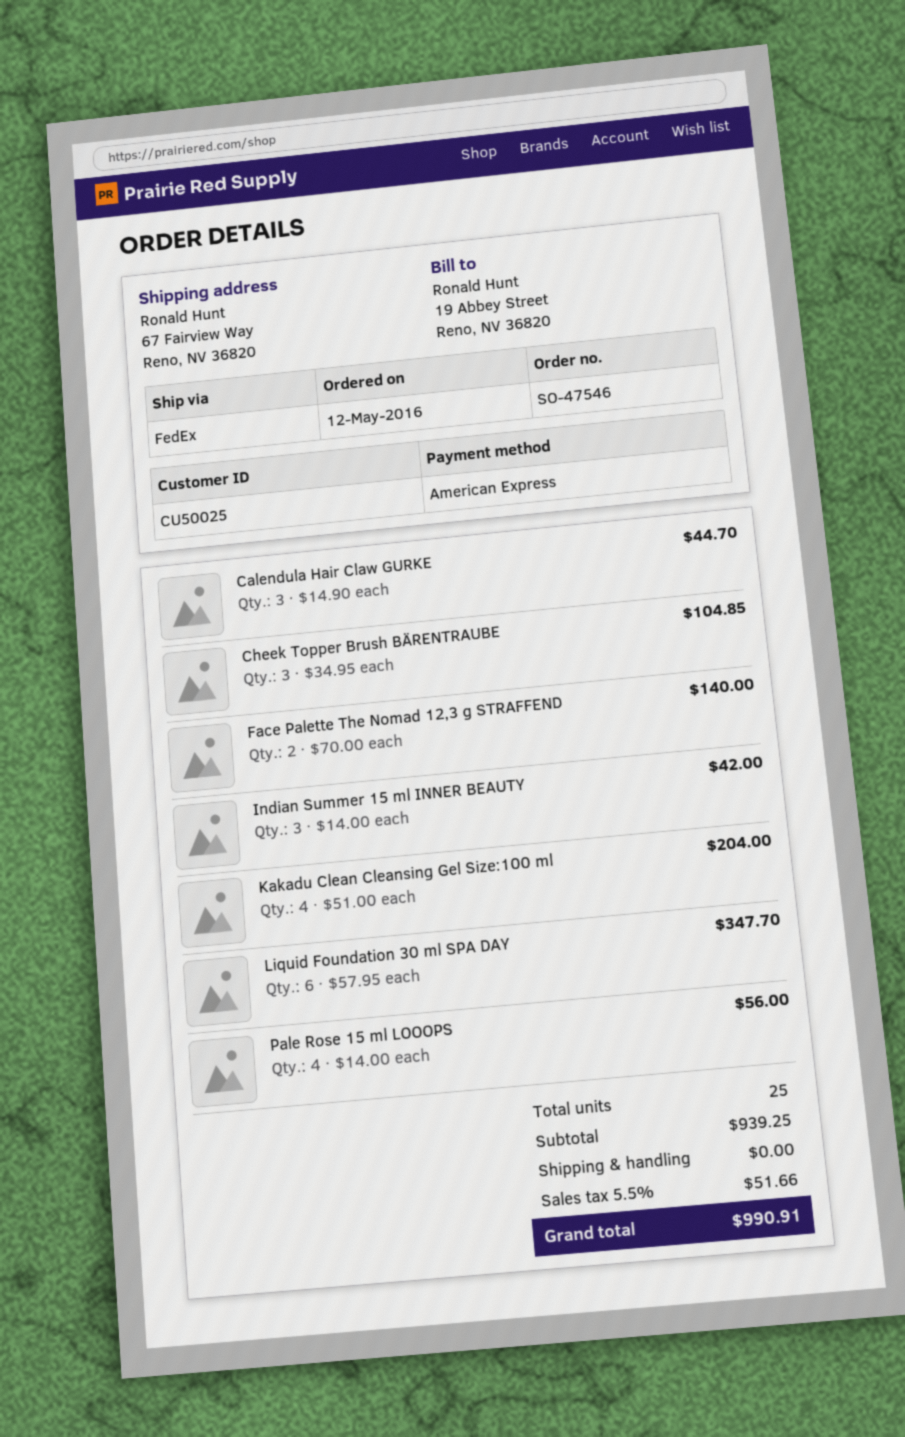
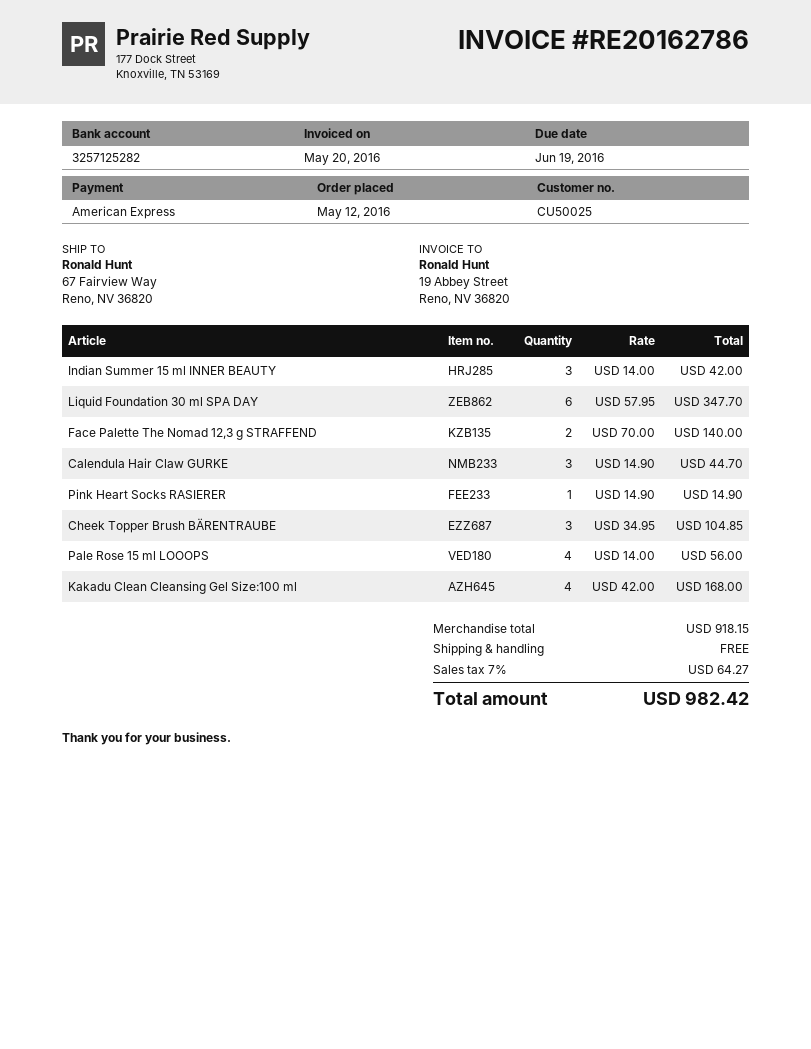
Kakadu Clean Cleansing Gel Size:100 ml: 4 x 51.00 = 204.00 -> 4 x 42.00 = 168.00
Pink Heart Socks RASIERER: none -> 1 x 14.90 = 14.90
subtotal: 939.25 -> 918.15
tax: 5.5% = 51.66 -> 7% = 64.27
total: 990.91 -> 982.42

